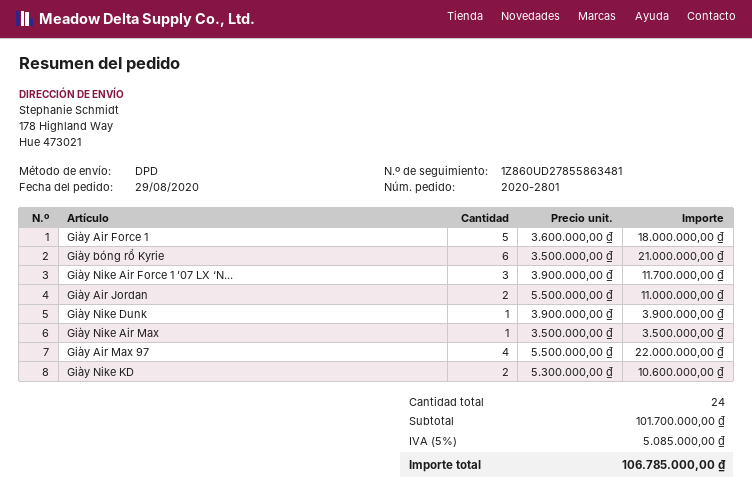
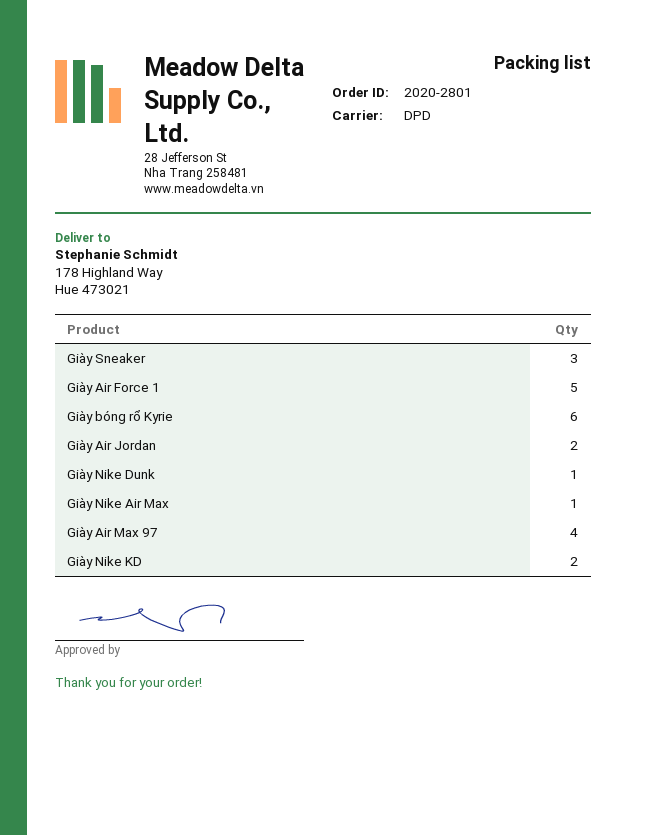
Giày Nike Air Force 1 ’07 LX ‘N...: 3 -> none
Giày Sneaker: none -> 3

